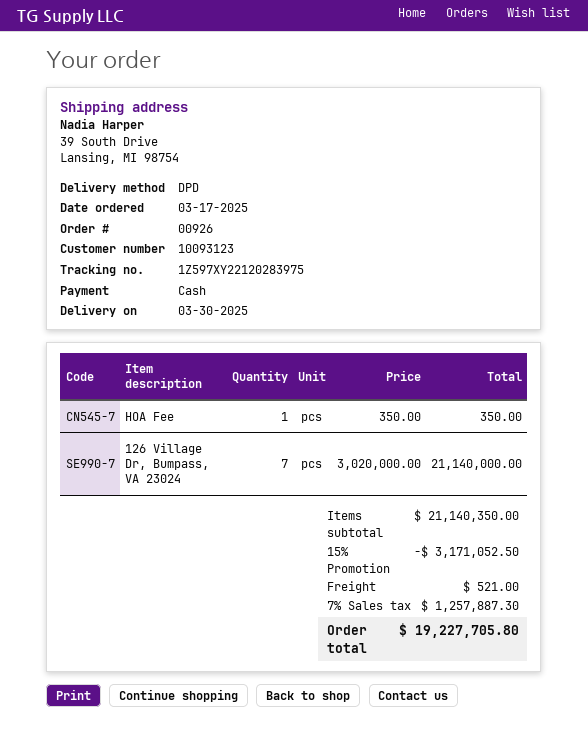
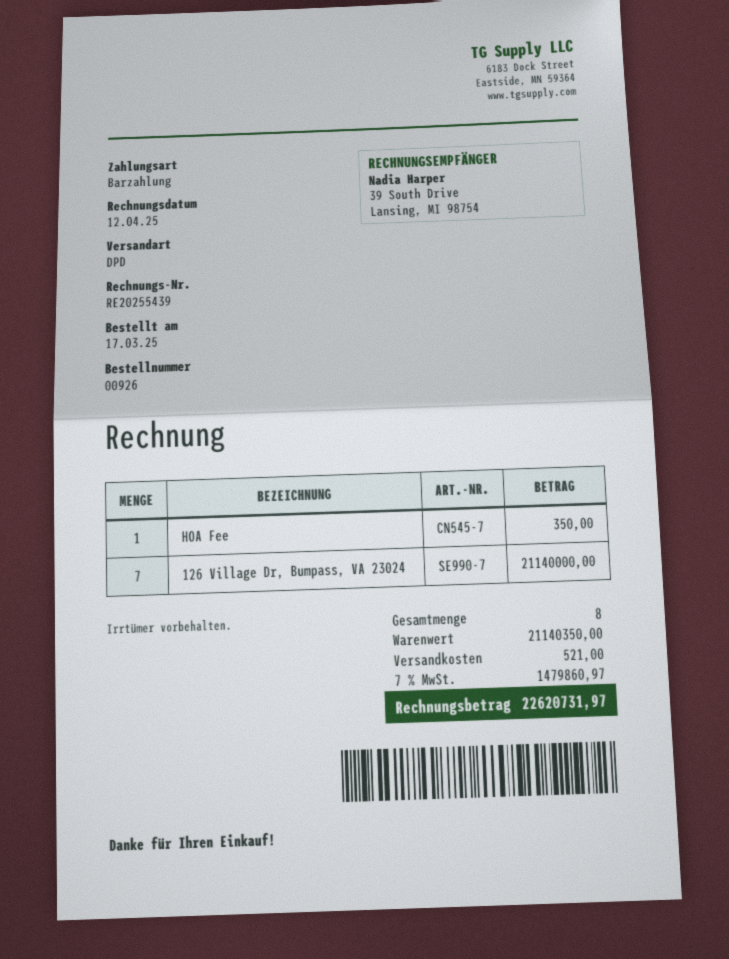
discount: 15% = 3171052.50 -> none
tax: 7% = 1257887.30 -> 7% = 1479860.97
total: 19227705.80 -> 22620731.97

